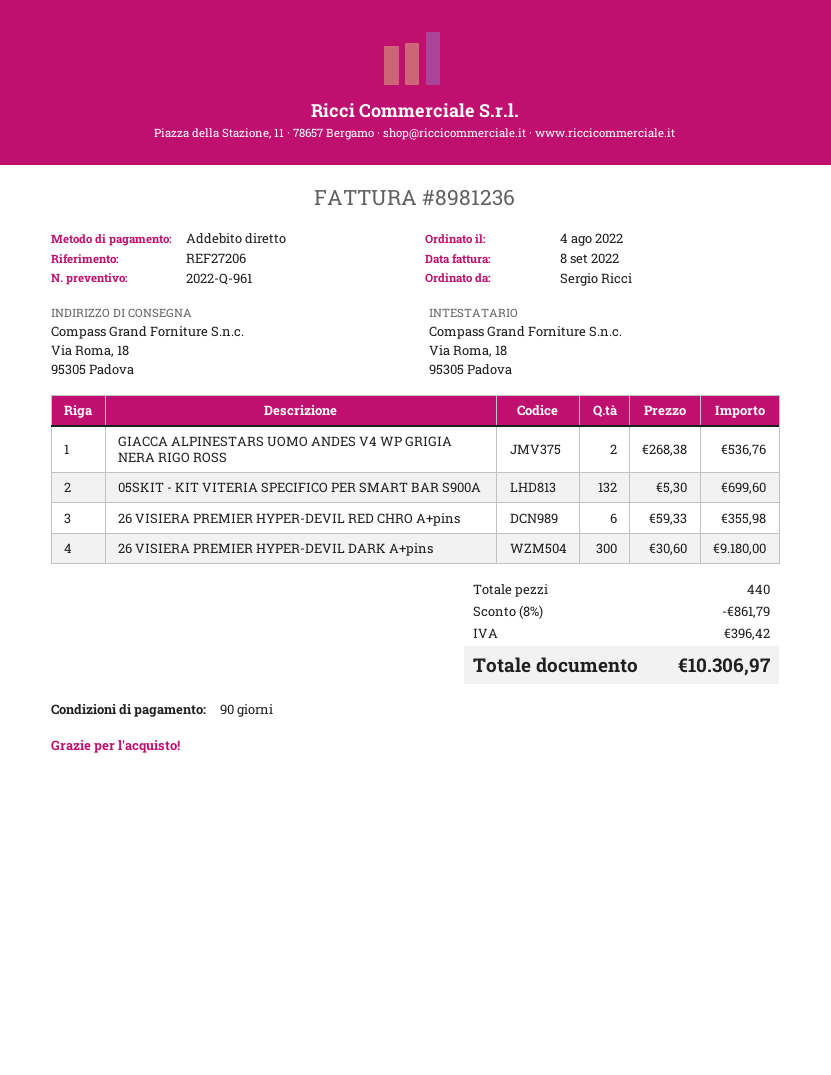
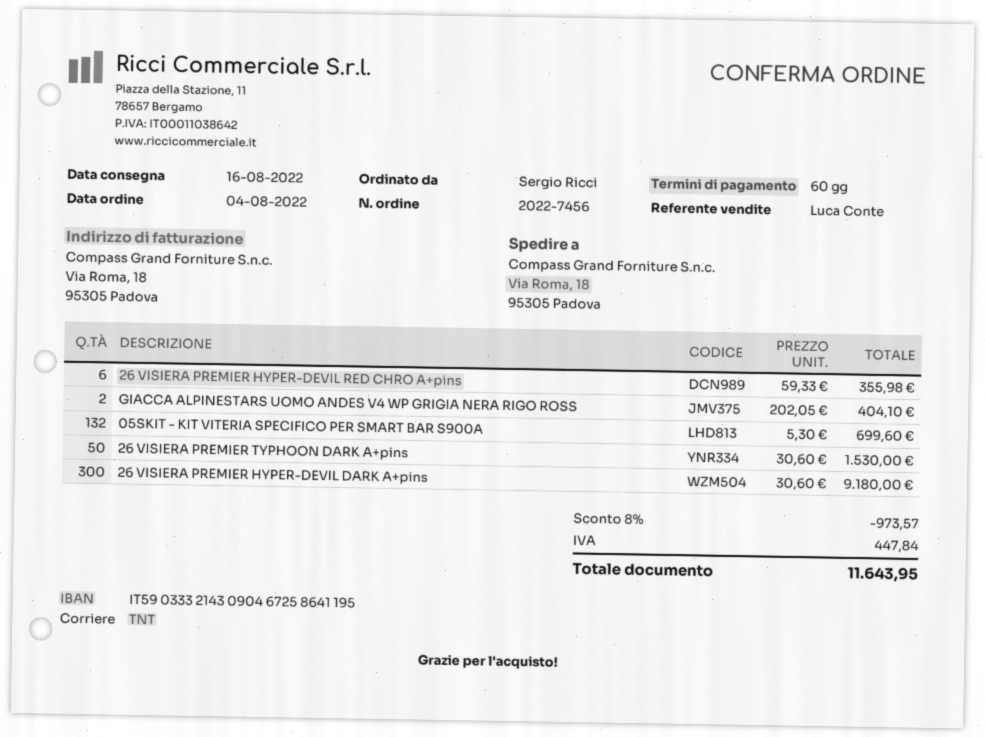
payment terms: 90 days -> 60 days
GIACCA ALPINESTARS UOMO ANDES V4 WP GRIGIA NERA RIGO ROSS: 2 x 268.38 = 536.76 -> 2 x 202.05 = 404.10
26 VISIERA PREMIER TYPHOON DARK A+pins: none -> 50 x 30.60 = 1530.00
discount: 8% = 861.79 -> 8% = 973.57
tax: 396.42 -> 447.84
total: 10306.97 -> 11643.95

